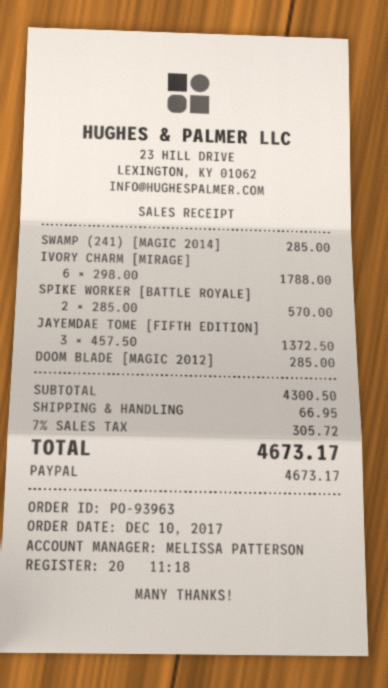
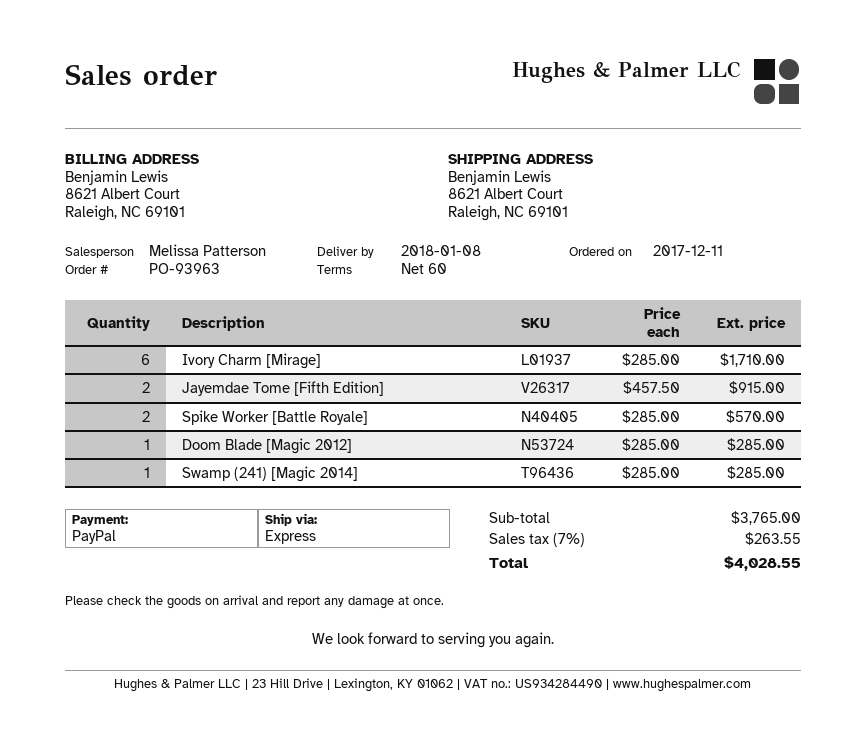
order date: 2017-12-10 -> 2017-12-11
IVORY CHARM [MIRAGE]: 6 x 298.00 = 1788.00 -> 6 x 285.00 = 1710.00
JAYEMDAE TOME [FIFTH EDITION]: 3 x 457.50 = 1372.50 -> 2 x 457.50 = 915.00
subtotal: 4300.50 -> 3765.00
shipping: 66.95 -> none
tax: 7% = 305.72 -> 7% = 263.55
total: 4673.17 -> 4028.55

